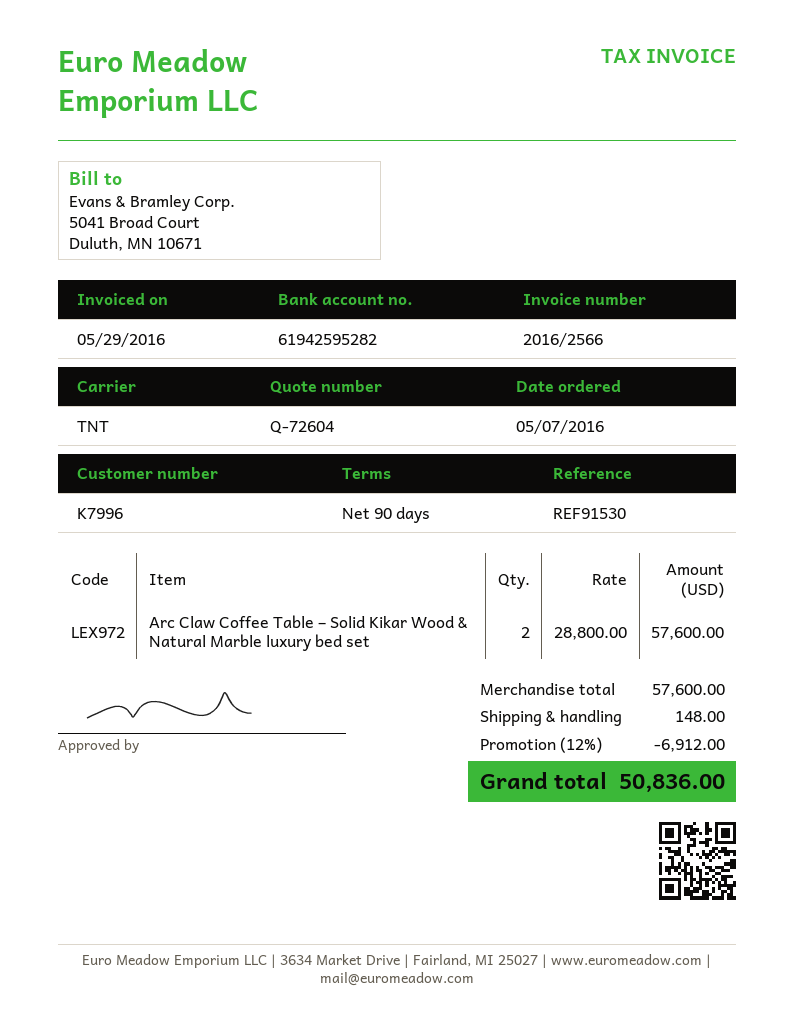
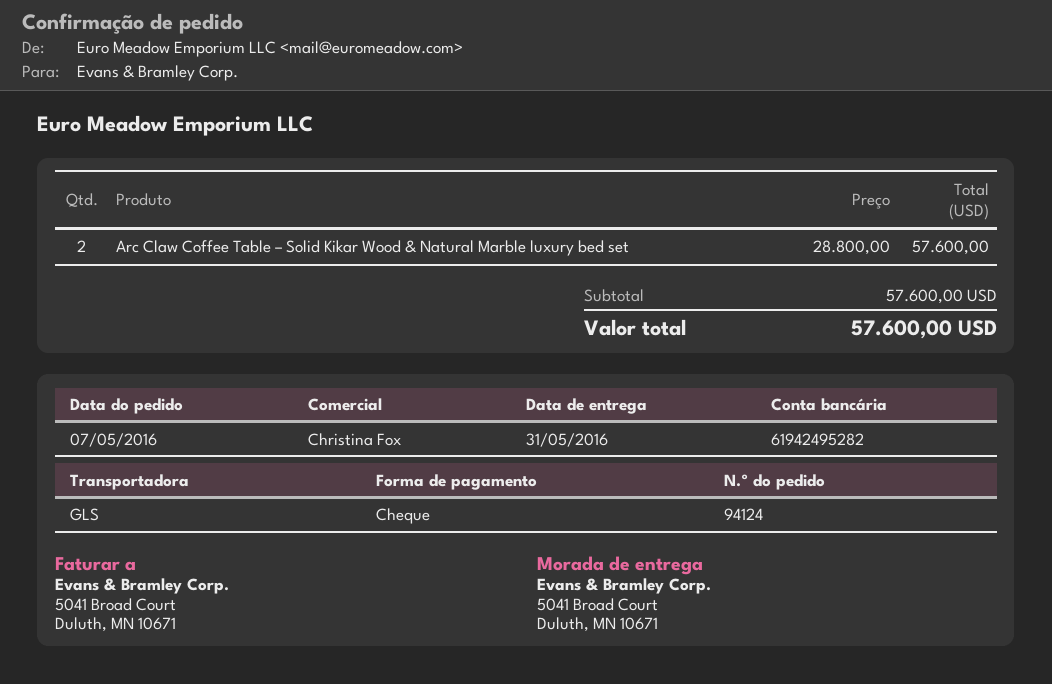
bank account: 61942595282 -> 61942495282
shipping method: TNT -> GLS
discount: 12% = 6912.00 -> none
shipping: 148.00 -> none
total: 50836.00 -> 57600.00

